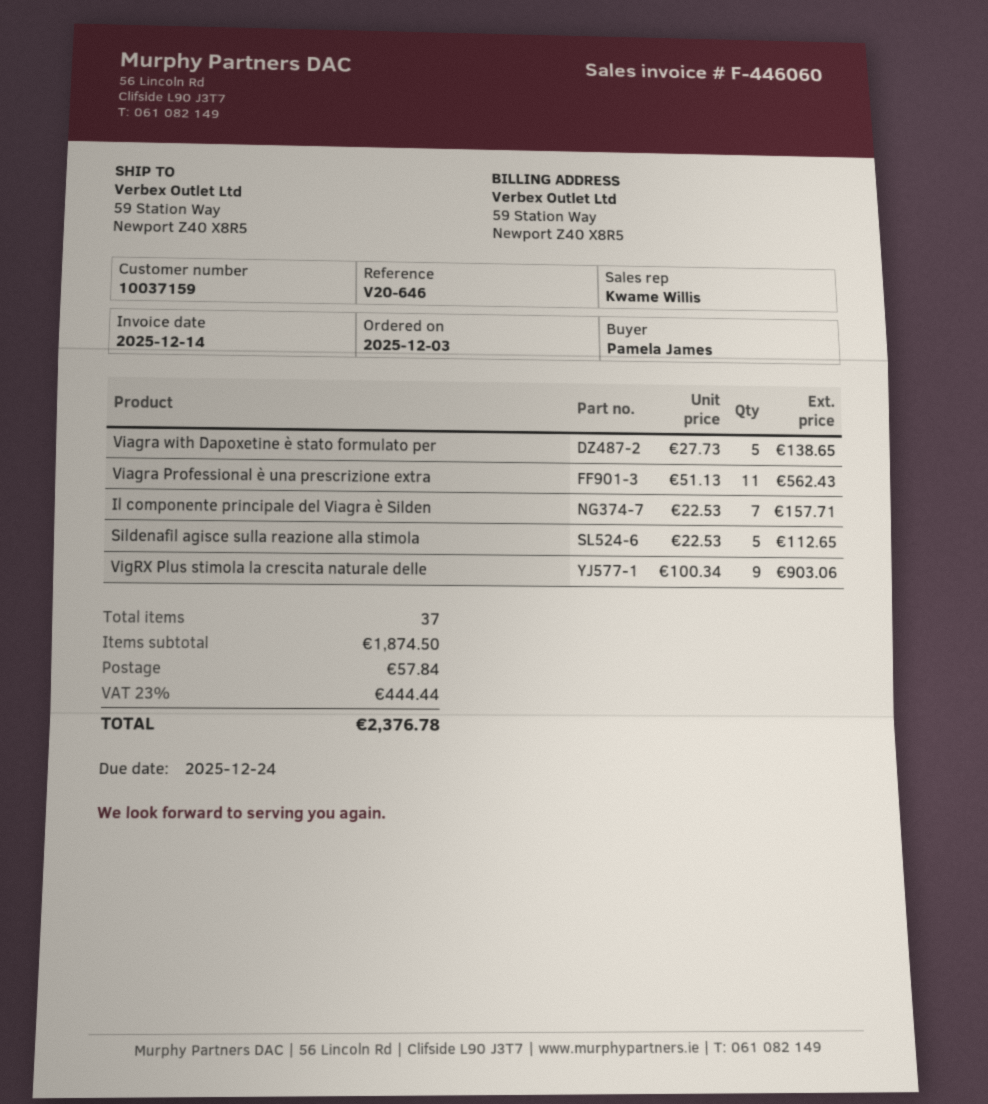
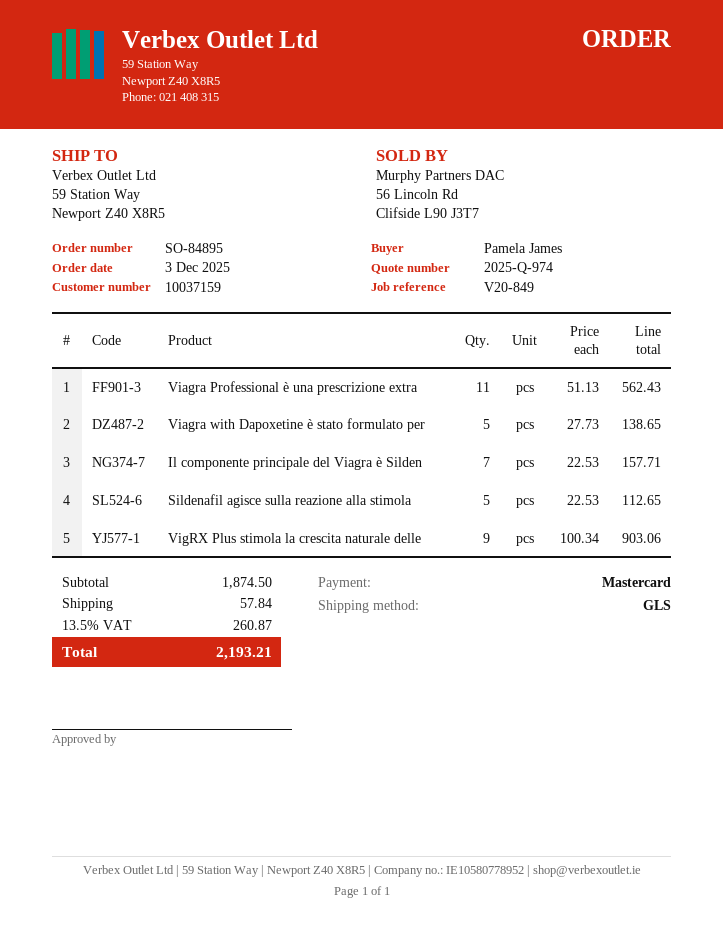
reference: V20-646 -> V20-849
tax: 23% = 444.44 -> 13.5% = 260.87
total: 2376.78 -> 2193.21

